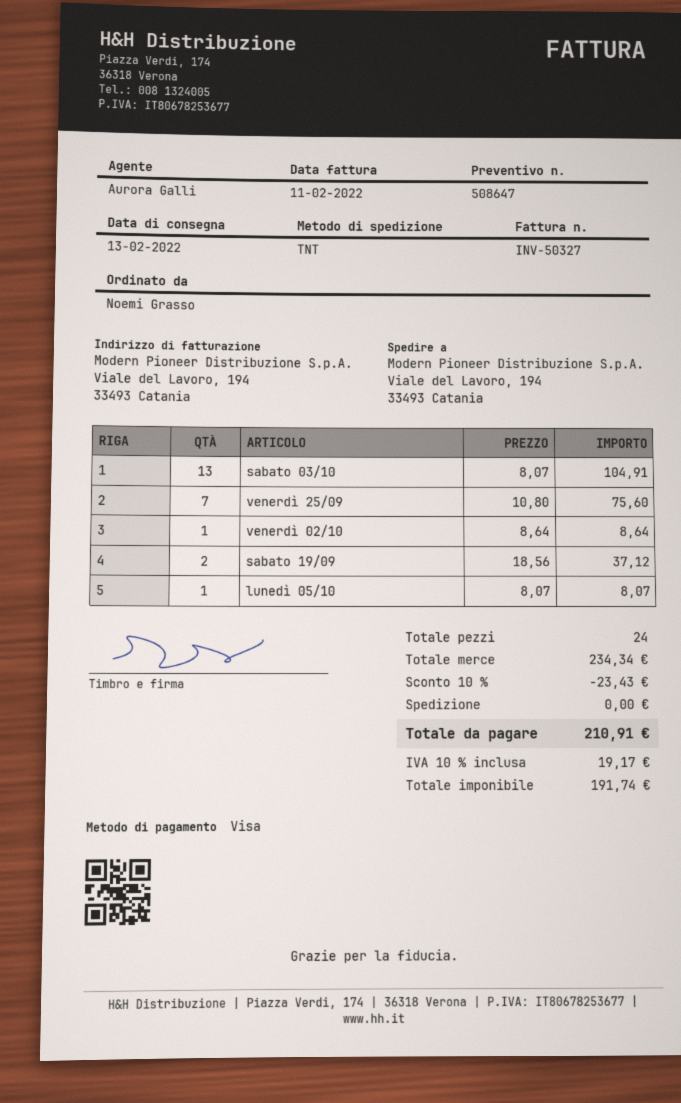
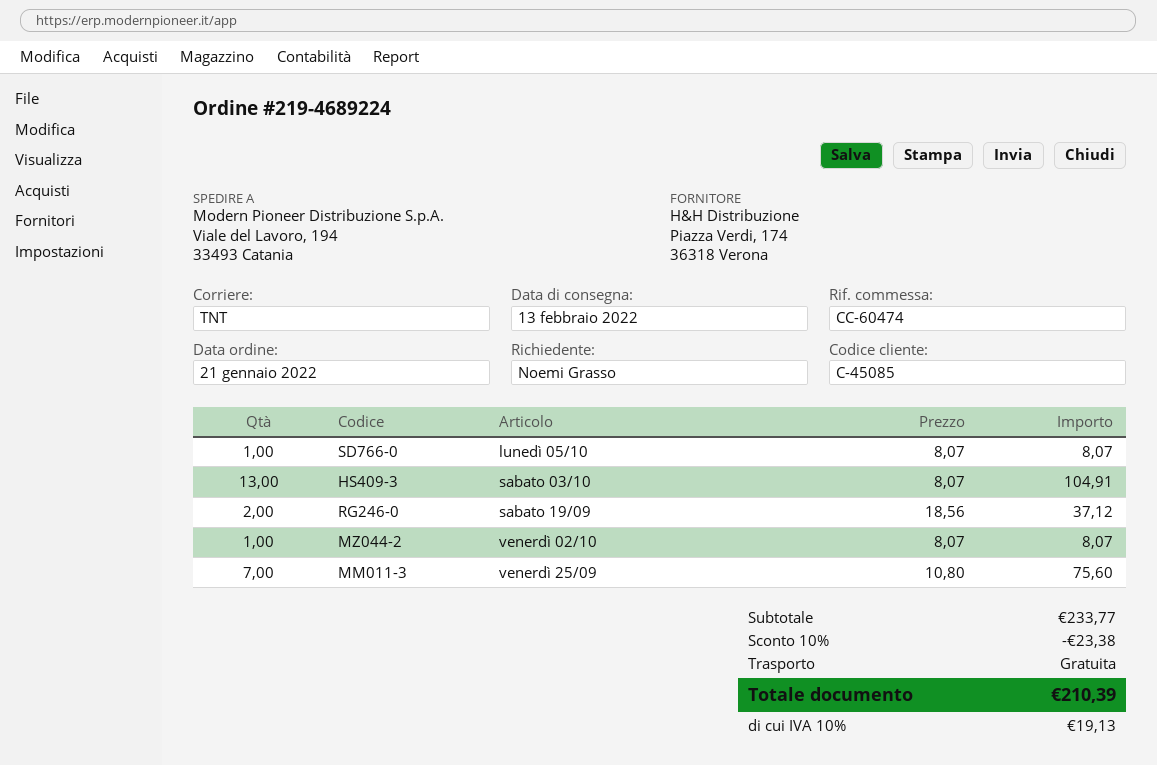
venerdì 02/10: 1 x 8.64 = 8.64 -> 1 x 8.07 = 8.07
subtotal: 234.34 -> 233.77
discount: 10% = 23.43 -> 10% = 23.38
tax: 10% = 19.17 -> 10% = 19.13
total: 210.91 -> 210.39

